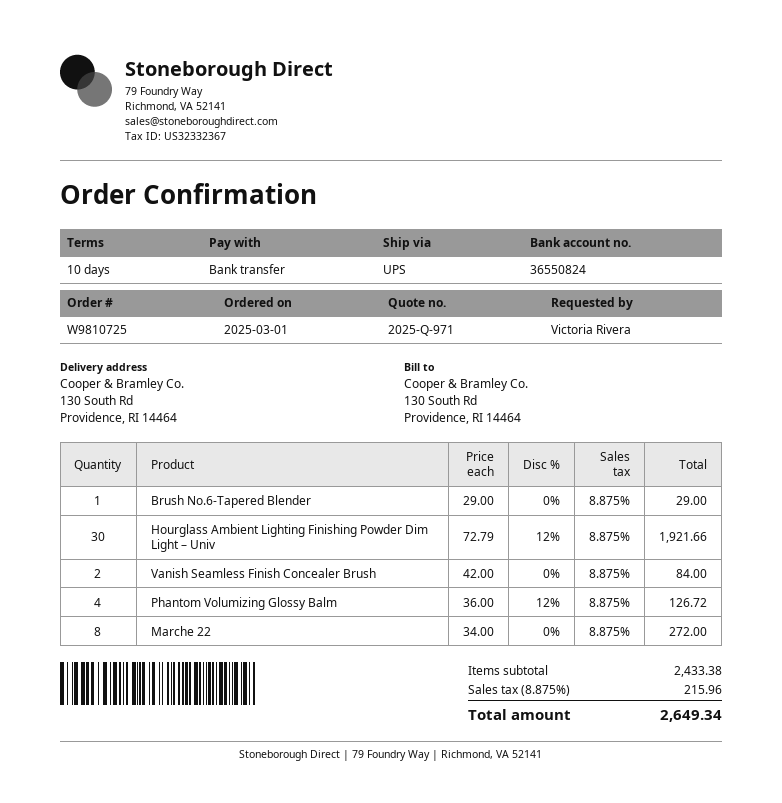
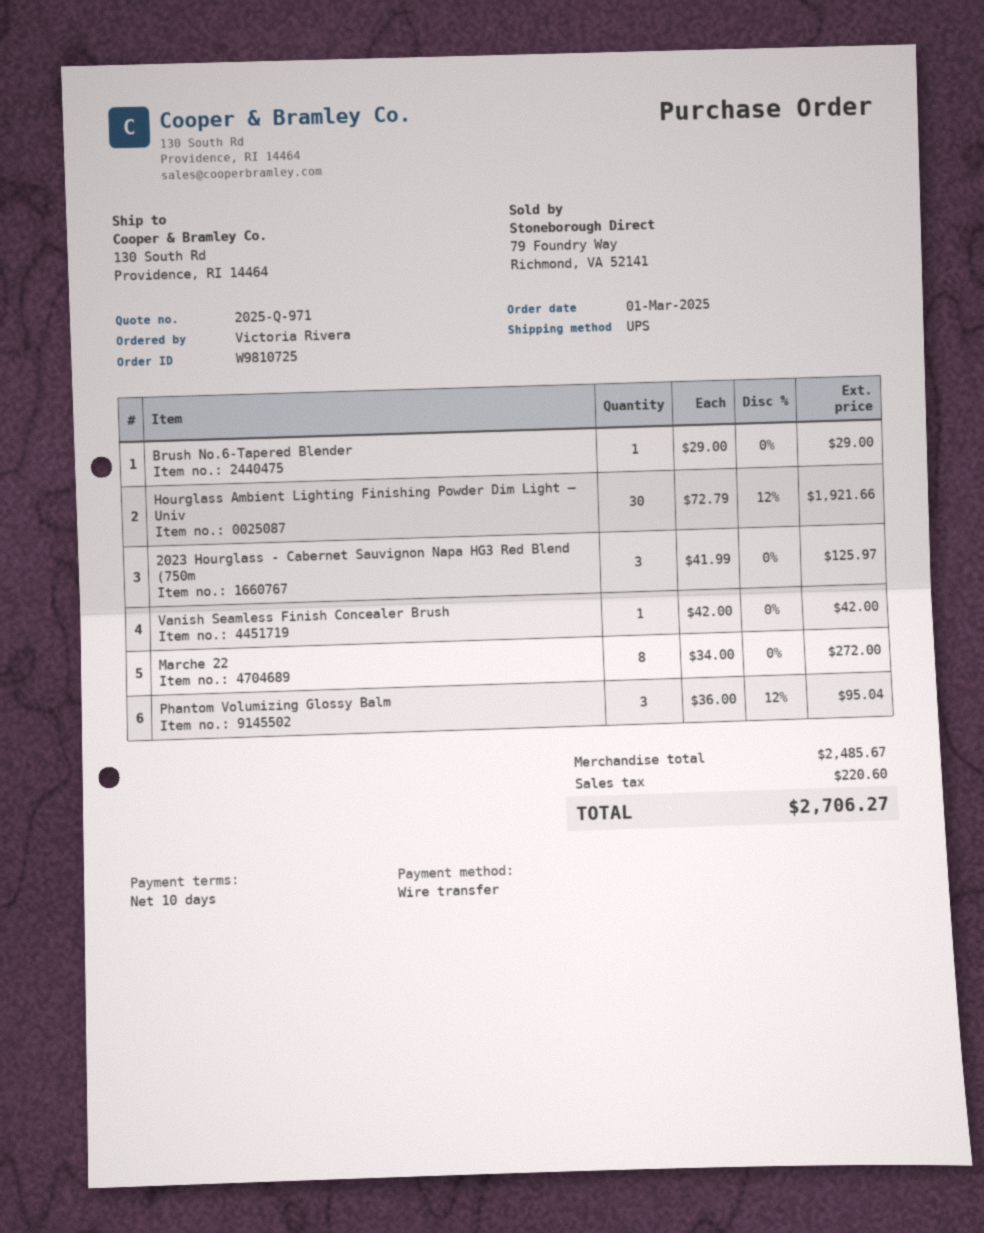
Vanish Seamless Finish Concealer Brush: 2 x 42.00 = 84.00 -> 1 x 42.00 = 42.00
Phantom Volumizing Glossy Balm: 4 x 36.00 - 12% = 126.72 -> 3 x 36.00 - 12% = 95.04
2023 Hourglass - Cabernet Sauvignon Napa HG3 Red Blend (750m: none -> 3 x 41.99 = 125.97
subtotal: 2433.38 -> 2485.67
tax: 215.96 -> 220.60
total: 2649.34 -> 2706.27

